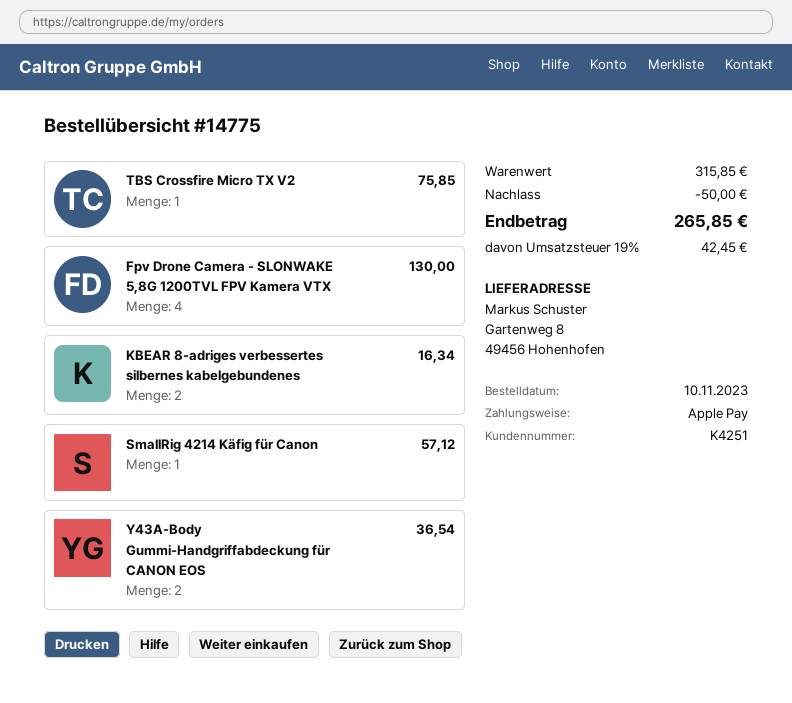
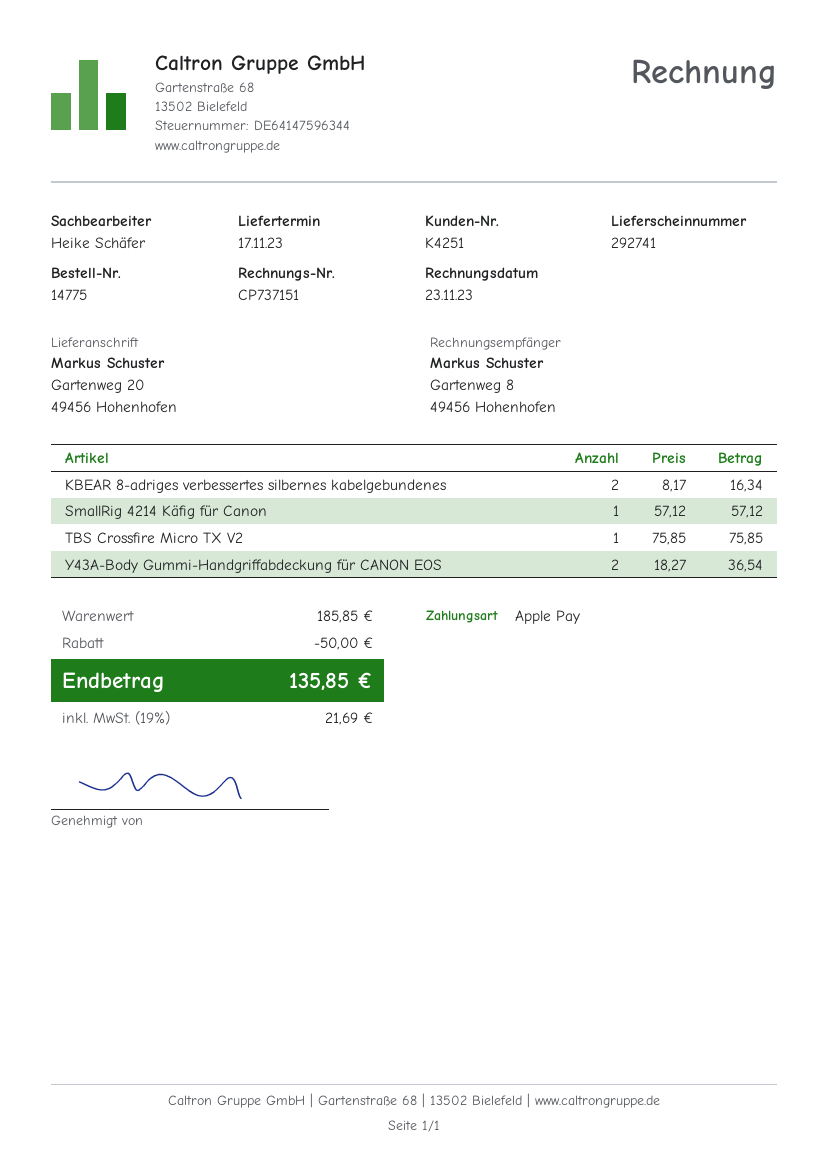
ship to: Gartenweg 8, 49456 Hohenhofen -> Gartenweg 20, 49456 Hohenhofen
Fpv Drone Camera - SLONWAKE 5,8G 1200TVL FPV Kamera VTX: 4 for 130.00 -> none
subtotal: 315.85 -> 185.85
tax: 19% = 42.45 -> 19% = 21.69
total: 265.85 -> 135.85

